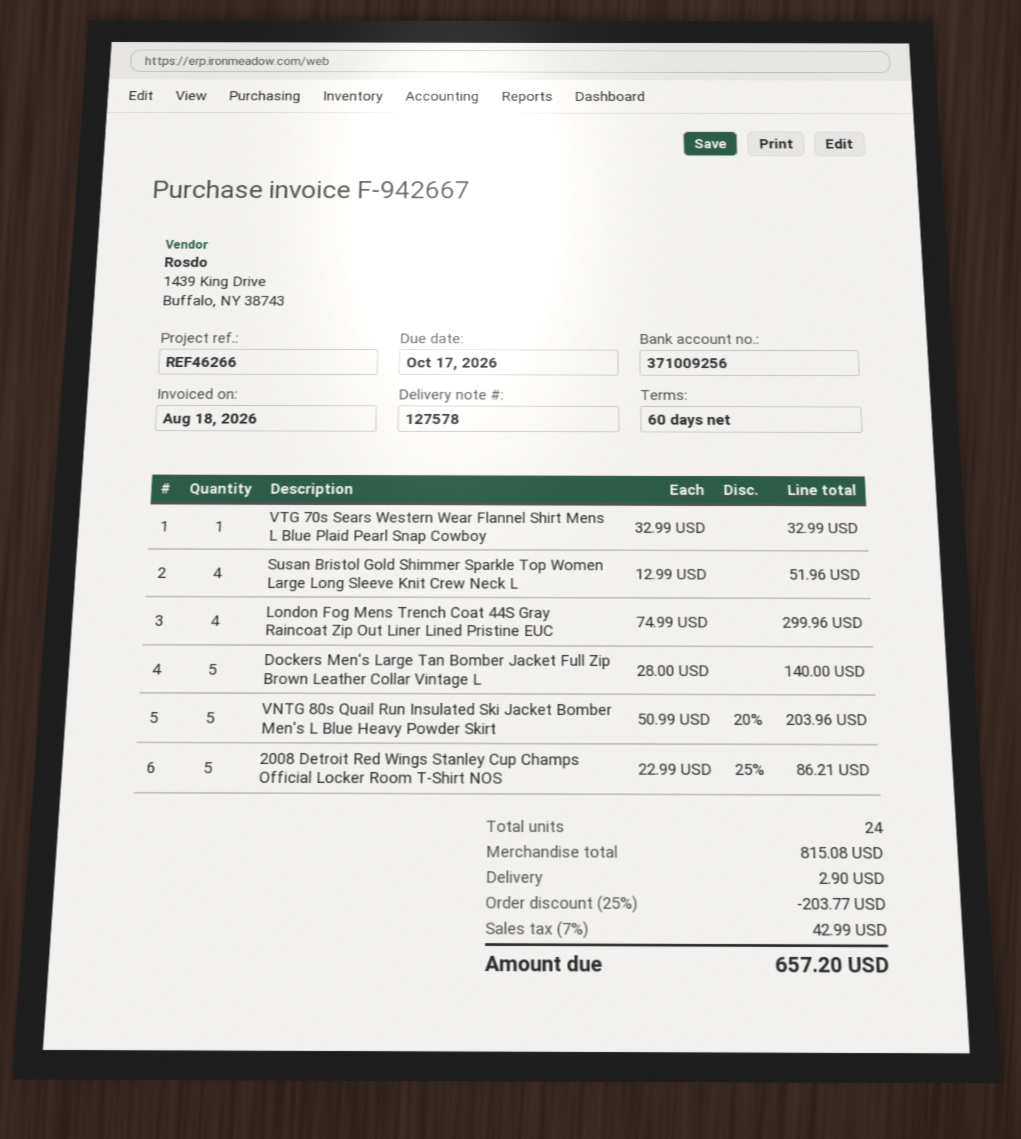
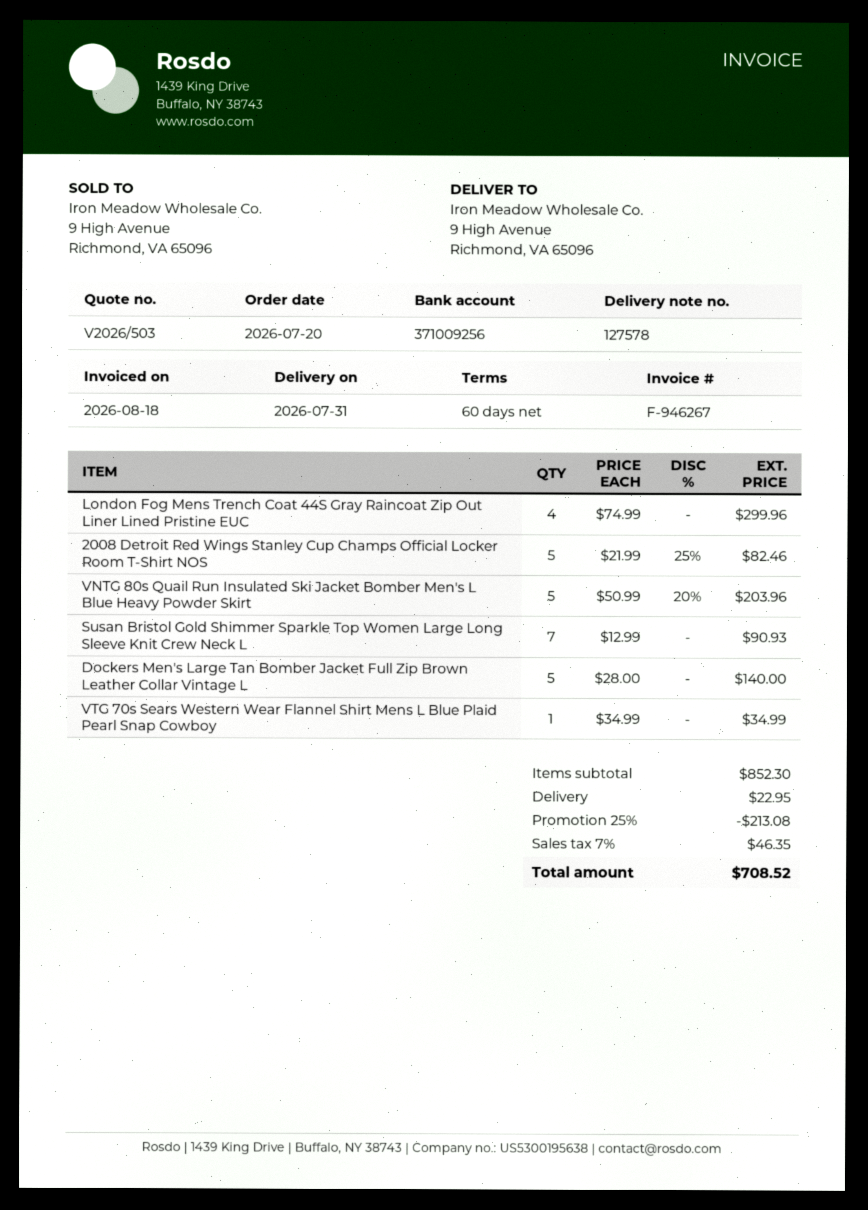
invoice number: F-942667 -> F-946267
VTG 70s Sears Western Wear Flannel Shirt Mens L Blue Plaid Pearl Snap Cowboy: 1 x 32.99 = 32.99 -> 1 x 34.99 = 34.99
Susan Bristol Gold Shimmer Sparkle Top Women Large Long Sleeve Knit Crew Neck L: 4 x 12.99 = 51.96 -> 7 x 12.99 = 90.93
2008 Detroit Red Wings Stanley Cup Champs Official Locker Room T-Shirt NOS: 5 x 22.99 - 25% = 86.21 -> 5 x 21.99 - 25% = 82.46
subtotal: 815.08 -> 852.30
discount: 25% = 203.77 -> 25% = 213.08
shipping: 2.90 -> 22.95
tax: 7% = 42.99 -> 7% = 46.35
total: 657.20 -> 708.52

